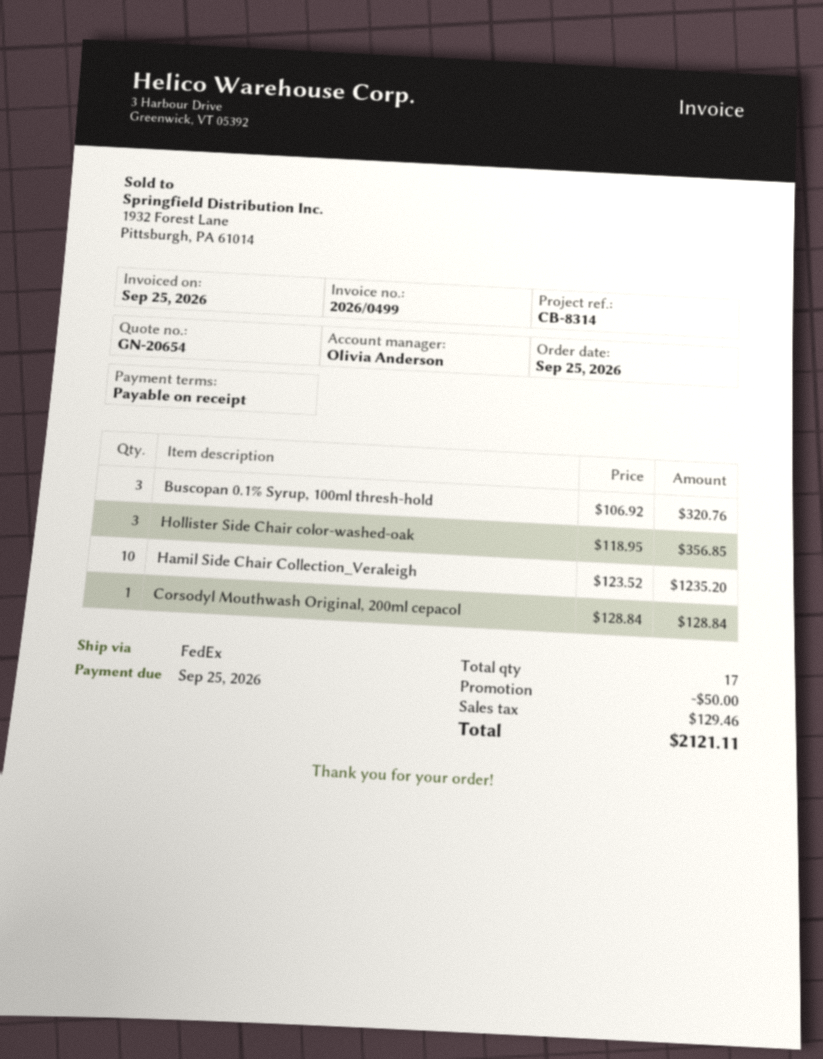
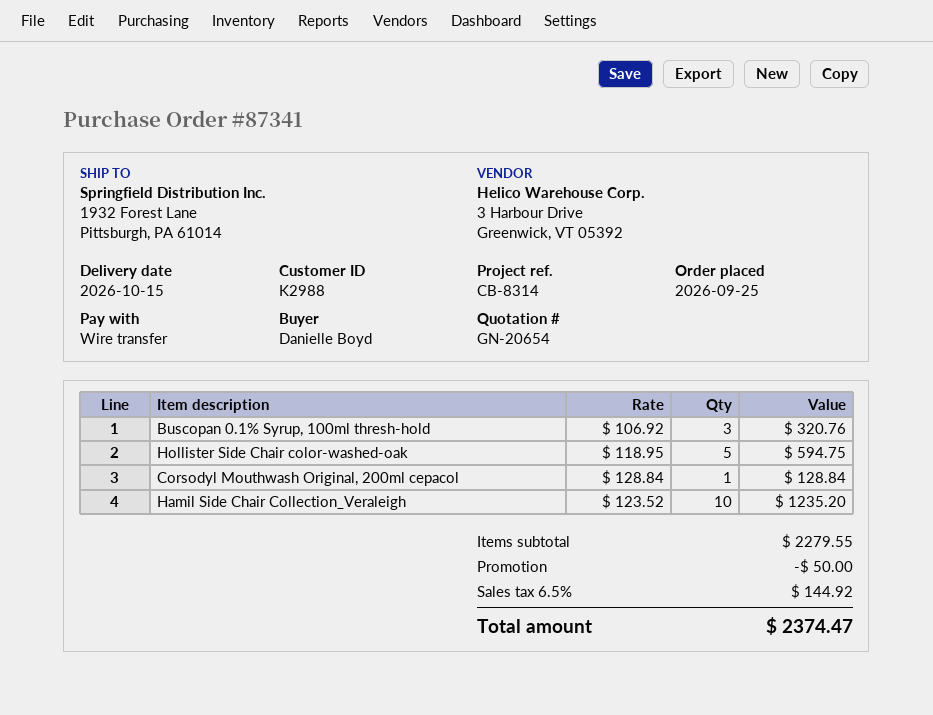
Hollister Side Chair color-washed-oak: 3 x 118.95 = 356.85 -> 5 x 118.95 = 594.75
tax: 129.46 -> 144.92
total: 2121.11 -> 2374.47

